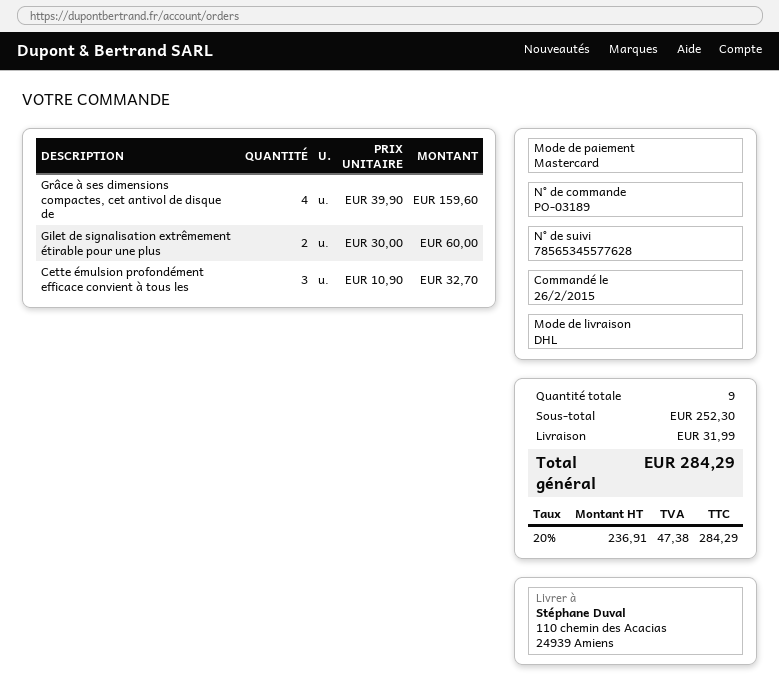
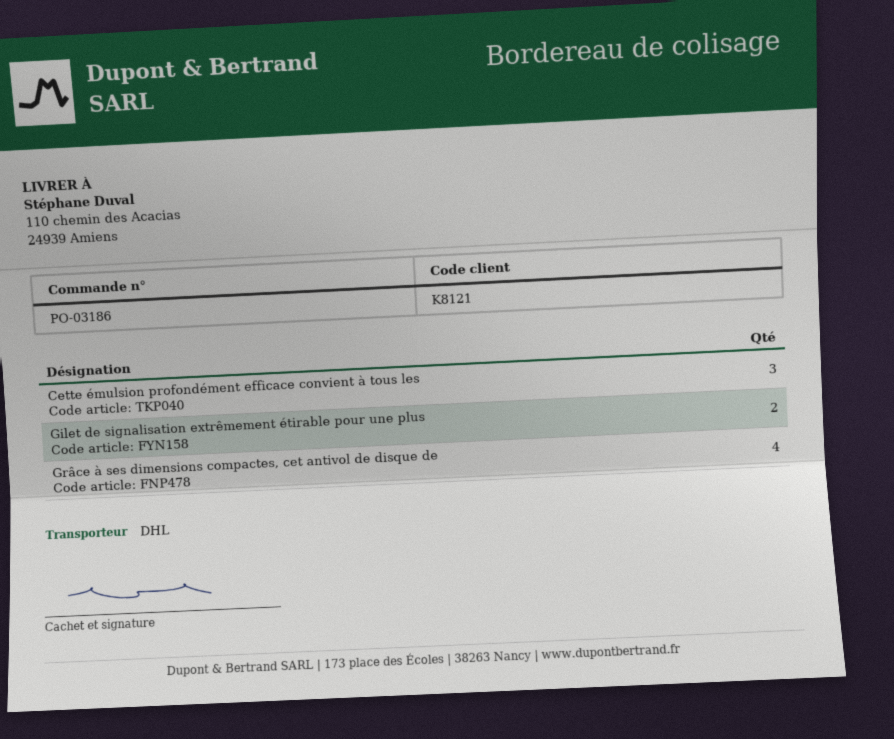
order number: PO-03189 -> PO-03186

